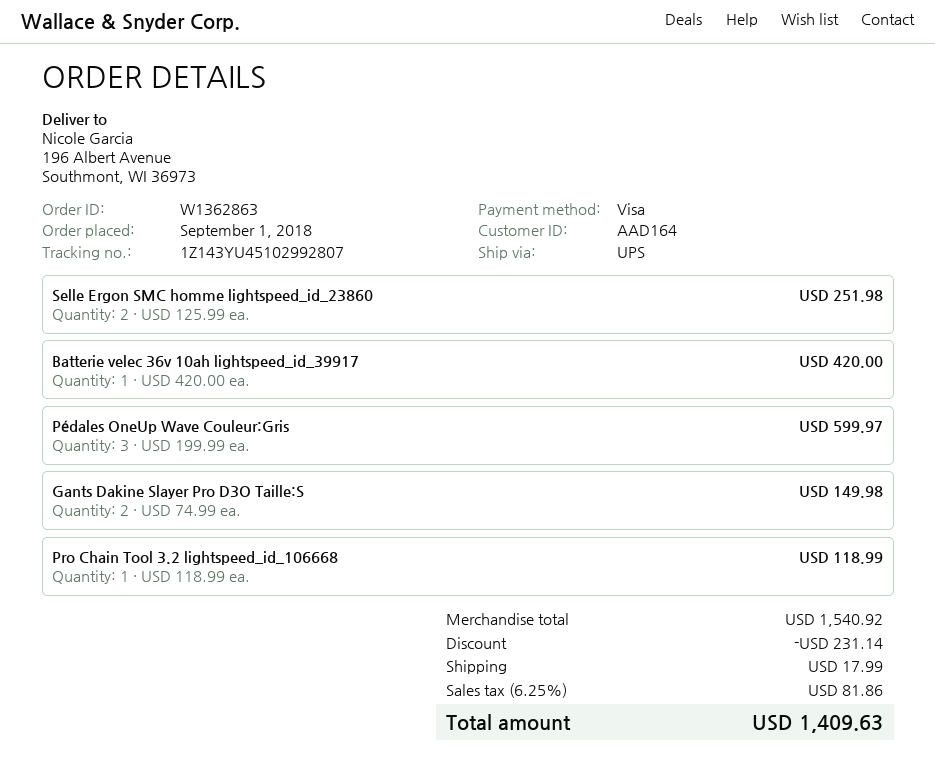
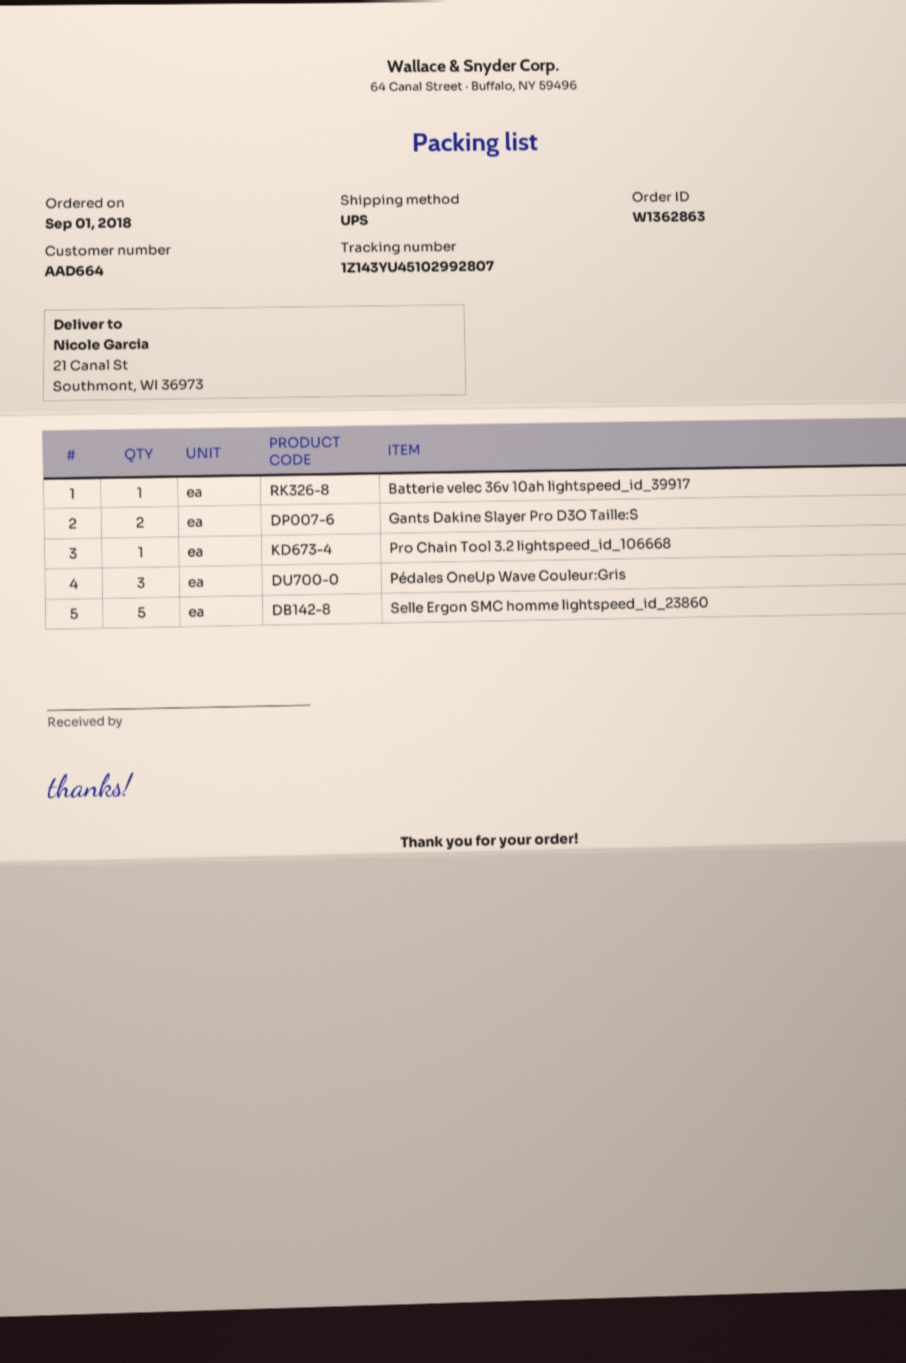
customer number: AAD164 -> AAD664
ship to: 196 Albert Avenue, Southmont, WI 36973 -> 21 Canal St, Southmont, WI 36973
Selle Ergon SMC homme lightspeed_id_23860: 2 -> 5

